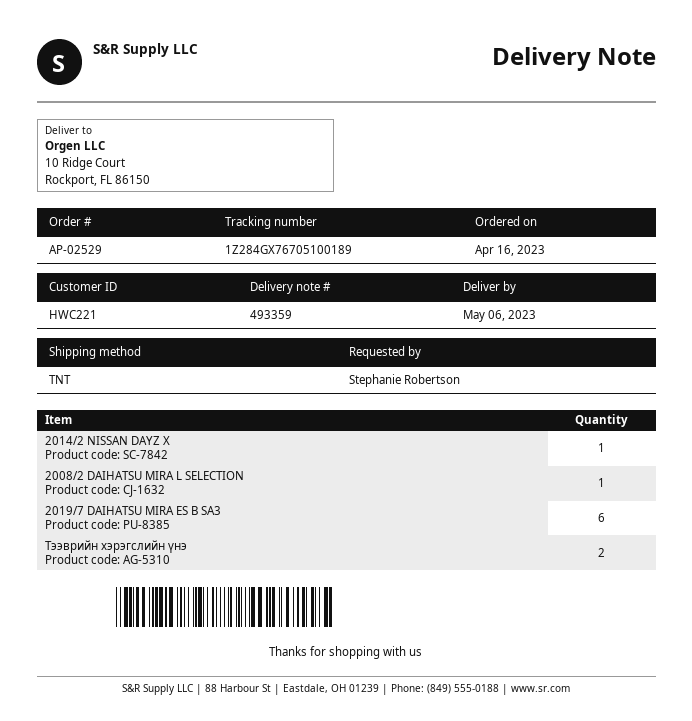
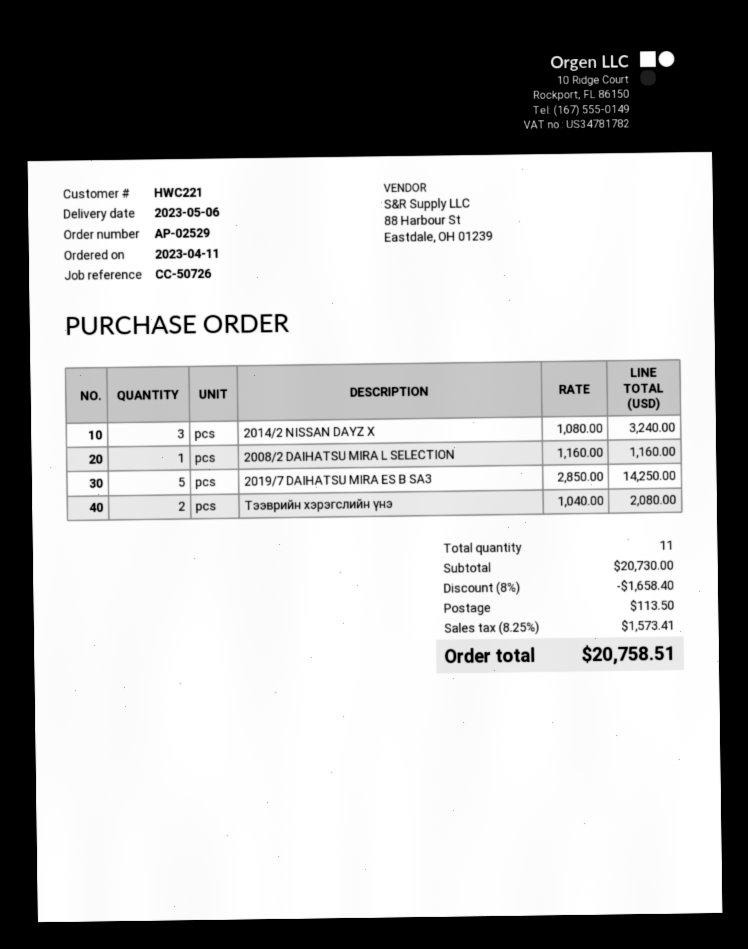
order date: 2023-04-16 -> 2023-04-11
2014/2 NISSAN DAYZ X: 1 -> 3
2019/7 DAIHATSU MIRA ES B SA3: 6 -> 5

